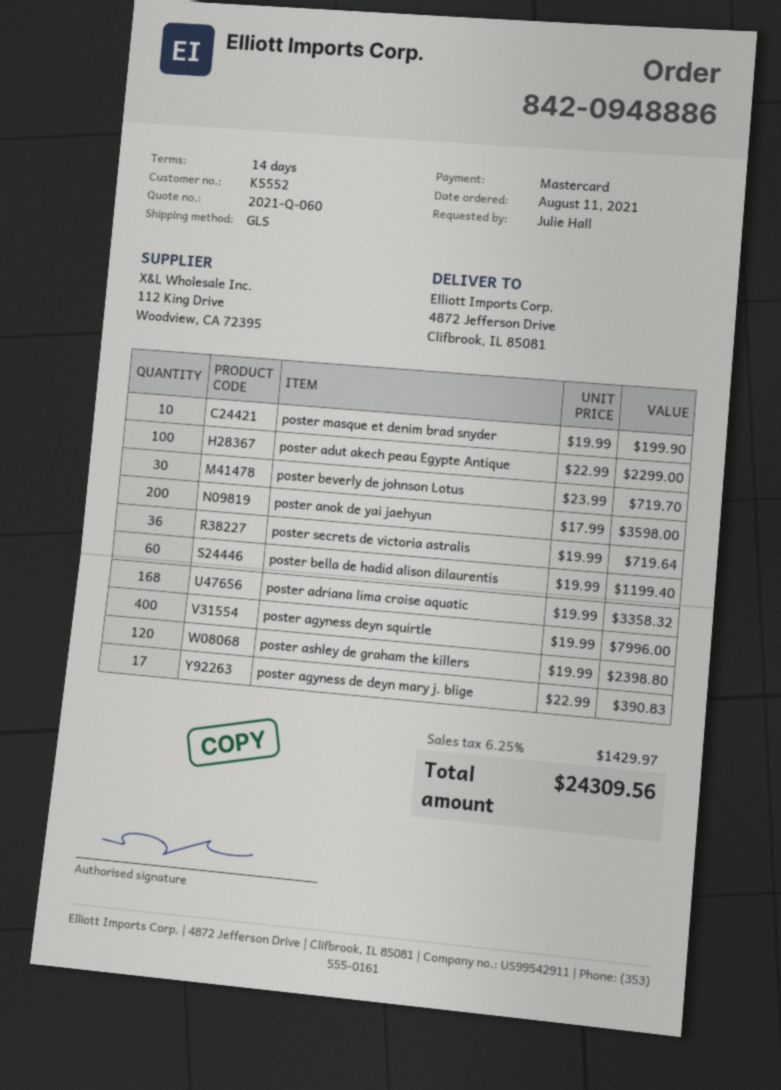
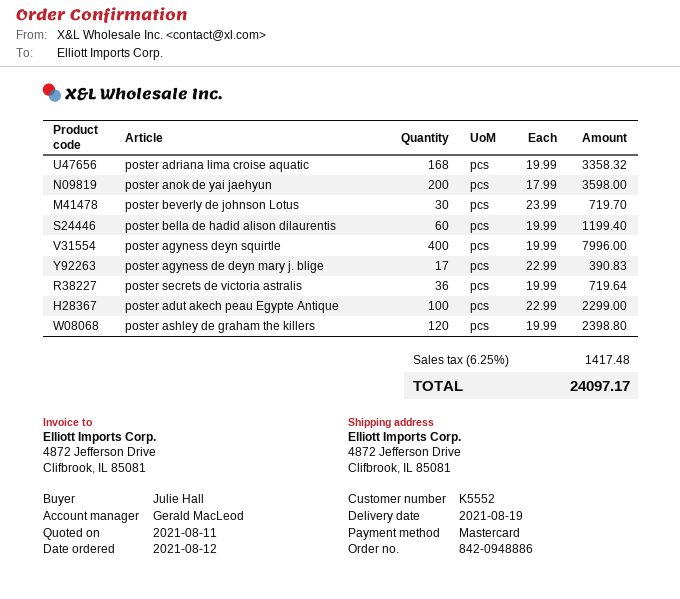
order date: 2021-08-11 -> 2021-08-12
poster masque et denim brad snyder: 10 x 19.99 = 199.90 -> none
tax: 6.25% = 1429.97 -> 6.25% = 1417.48
total: 24309.56 -> 24097.17

